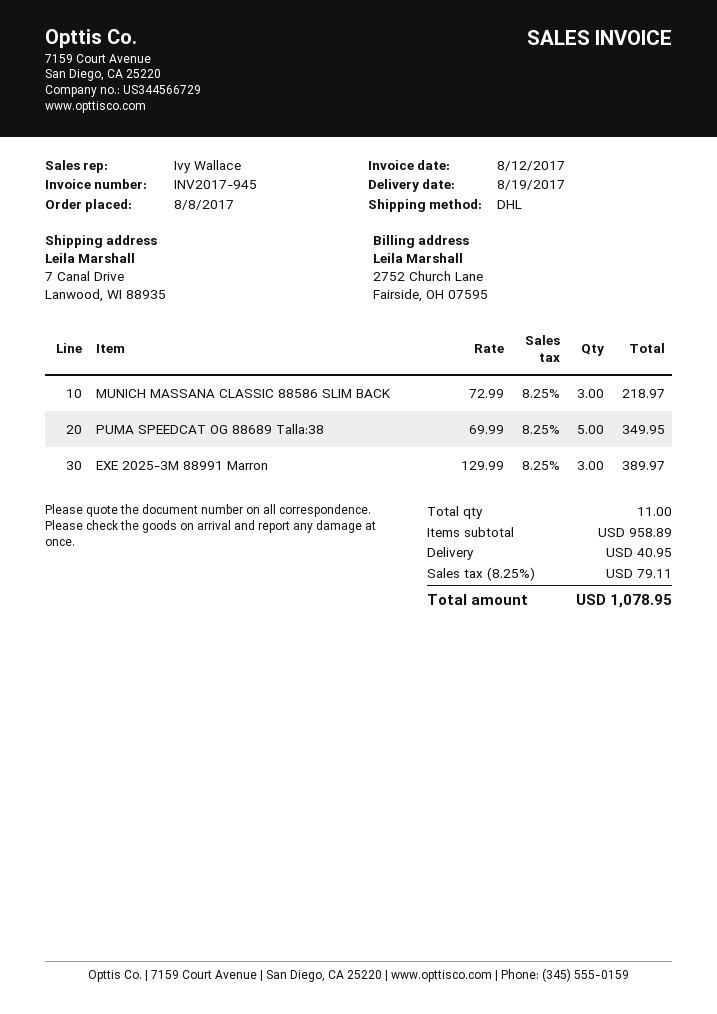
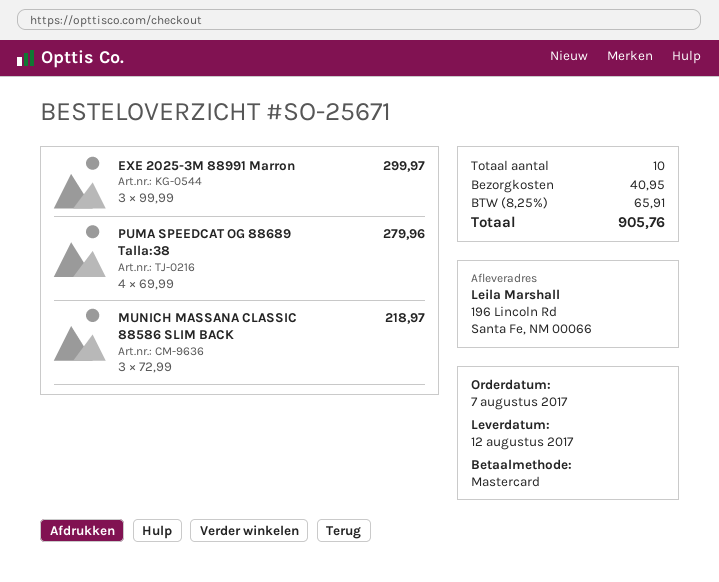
order date: 2017-08-08 -> 2017-08-07
delivery date: 2017-08-19 -> 2017-08-12
ship to: 7 Canal Drive, Lanwood, WI 88935 -> 196 Lincoln Rd, Santa Fe, NM 00066
PUMA SPEEDCAT OG 88689 Talla:38: 5 x 69.99 = 349.95 -> 4 x 69.99 = 279.96
EXE 2025-3M 88991 Marron: 3 x 129.99 = 389.97 -> 3 x 99.99 = 299.97
total quantity: 11 -> 10
tax: 8.25% = 79.11 -> 8.25% = 65.91
total: 1078.95 -> 905.76

